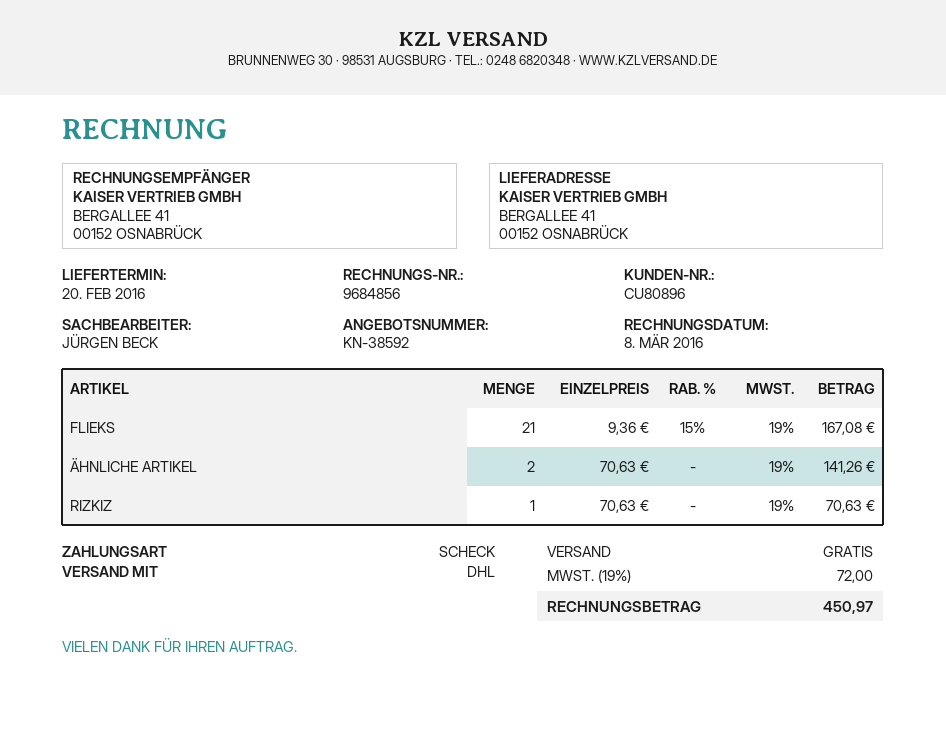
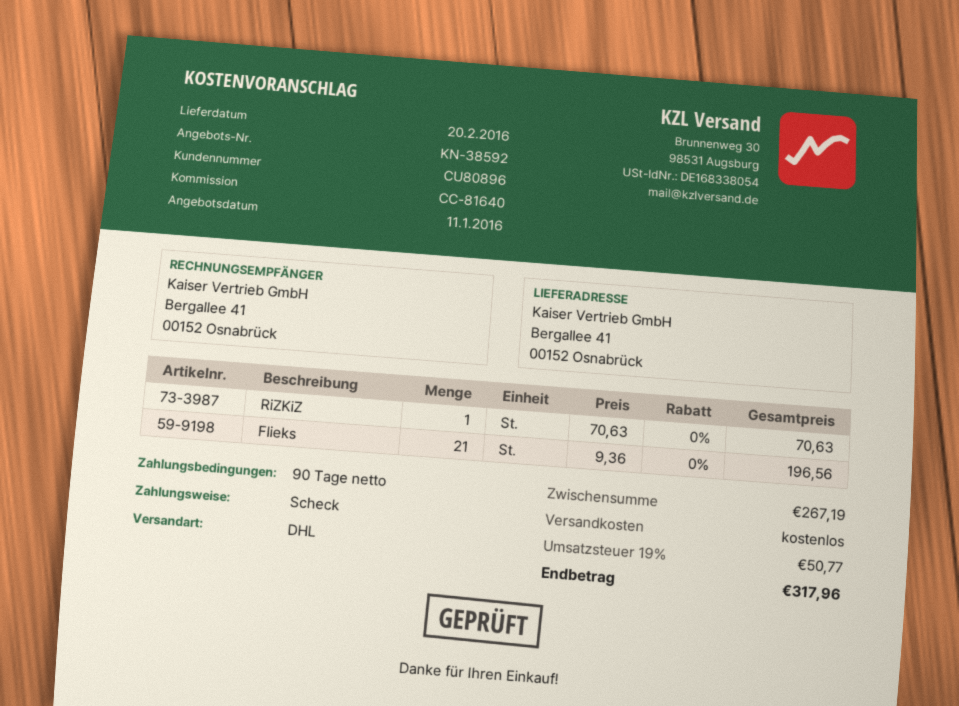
FLIEKS: 21 x 9.36 - 15% = 167.08 -> 21 x 9.36 = 196.56
ÄHNLICHE ARTIKEL: 2 x 70.63 = 141.26 -> none
tax: 19% = 72.00 -> 19% = 50.77
total: 450.97 -> 317.96

